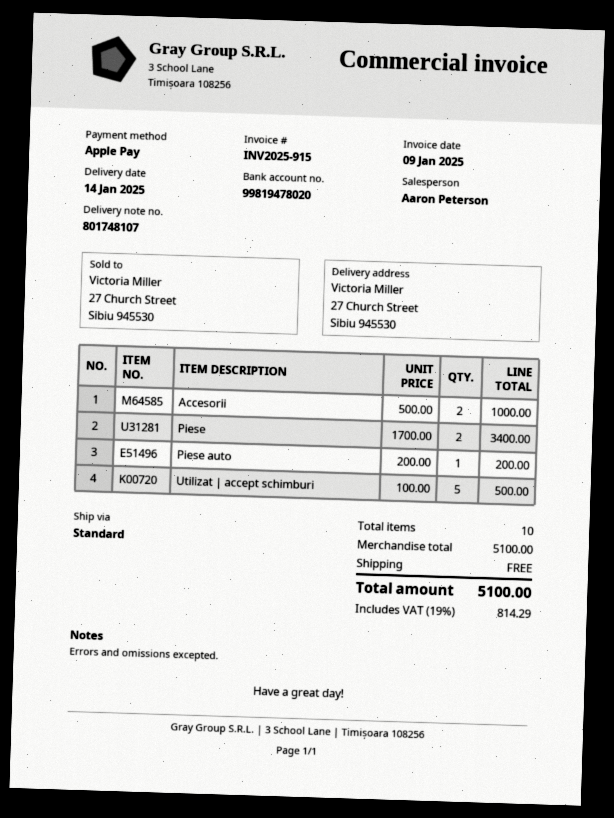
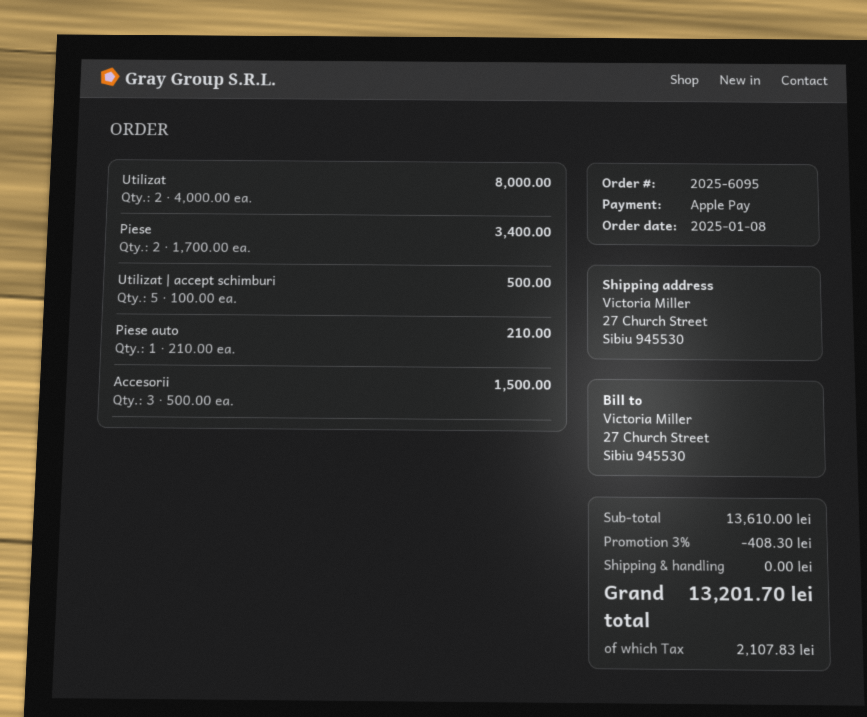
Accesorii: 2 x 500.00 = 1000.00 -> 3 x 500.00 = 1500.00
Piese auto: 1 x 200.00 = 200.00 -> 1 x 210.00 = 210.00
Utilizat: none -> 2 x 4000.00 = 8000.00
subtotal: 5100.00 -> 13610.00
discount: none -> 3% = 408.30
tax: 814.29 -> 2107.83
total: 5100.00 -> 13201.70

